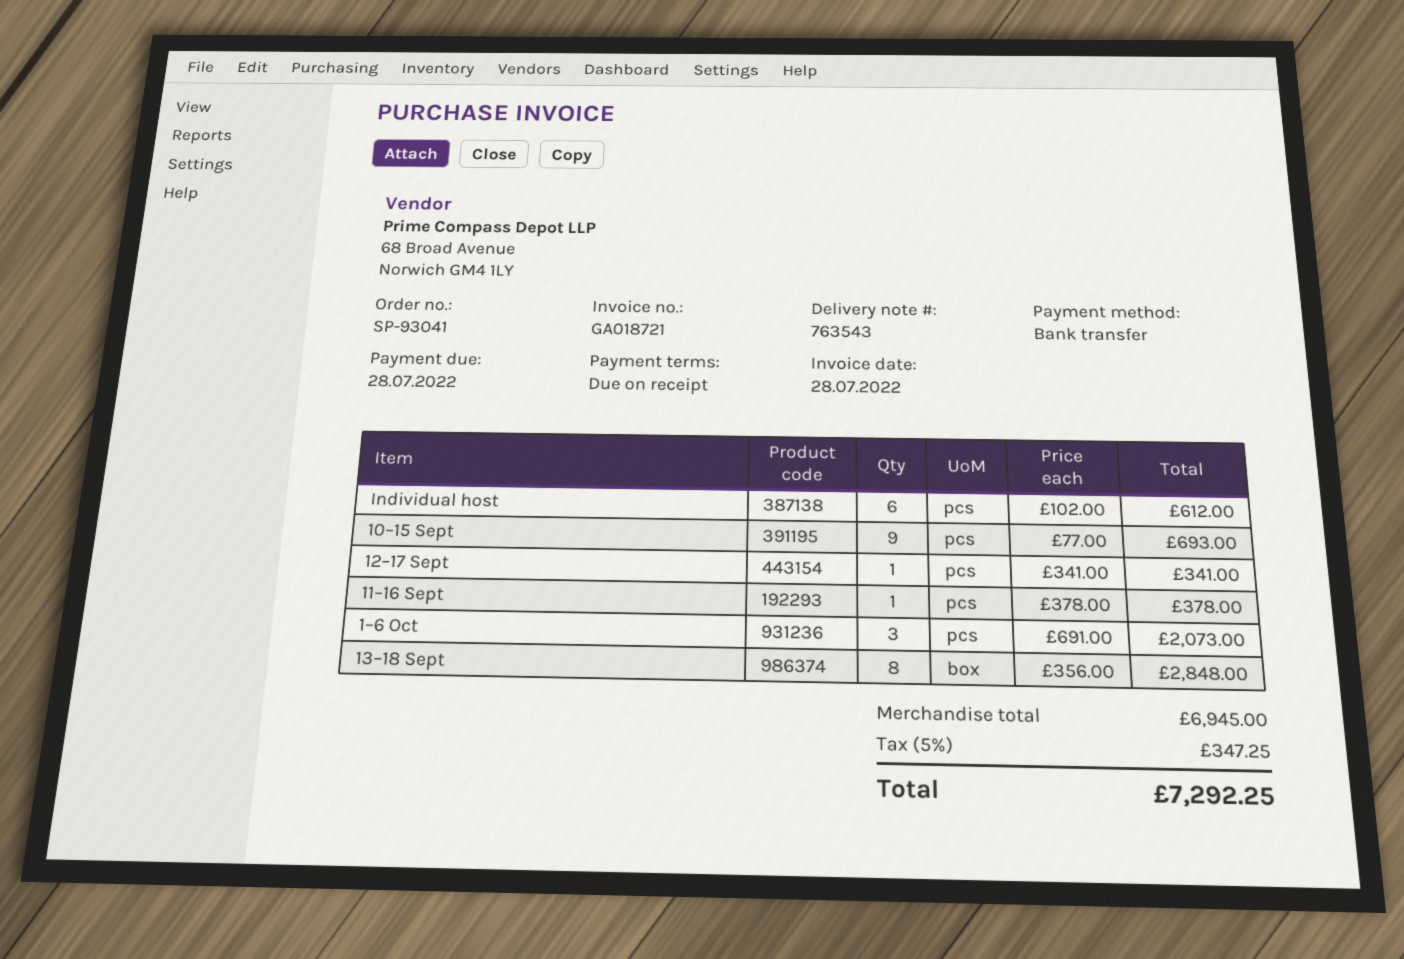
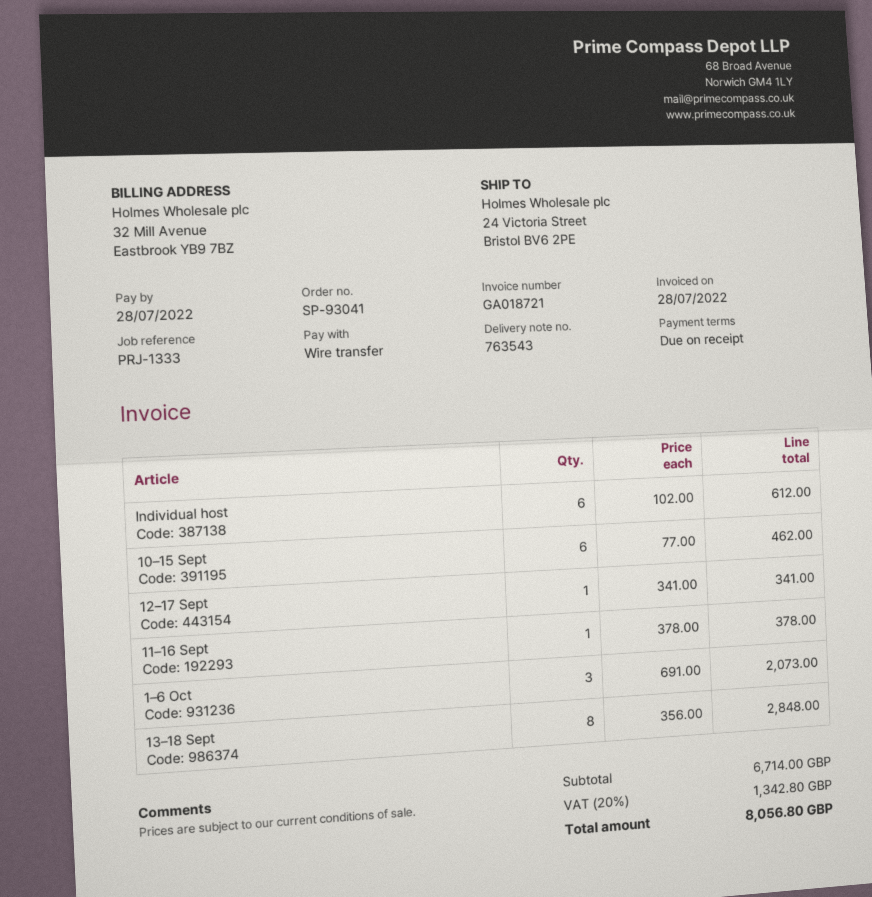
10–15 Sept: 9 x 77.00 = 693.00 -> 6 x 77.00 = 462.00
subtotal: 6945.00 -> 6714.00
tax: 5% = 347.25 -> 20% = 1342.80
total: 7292.25 -> 8056.80

